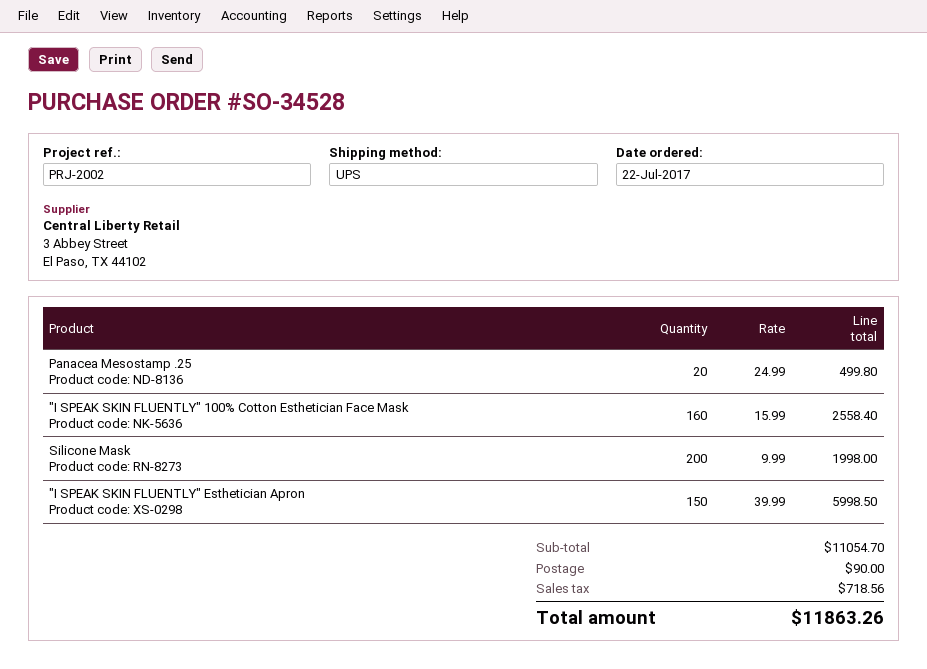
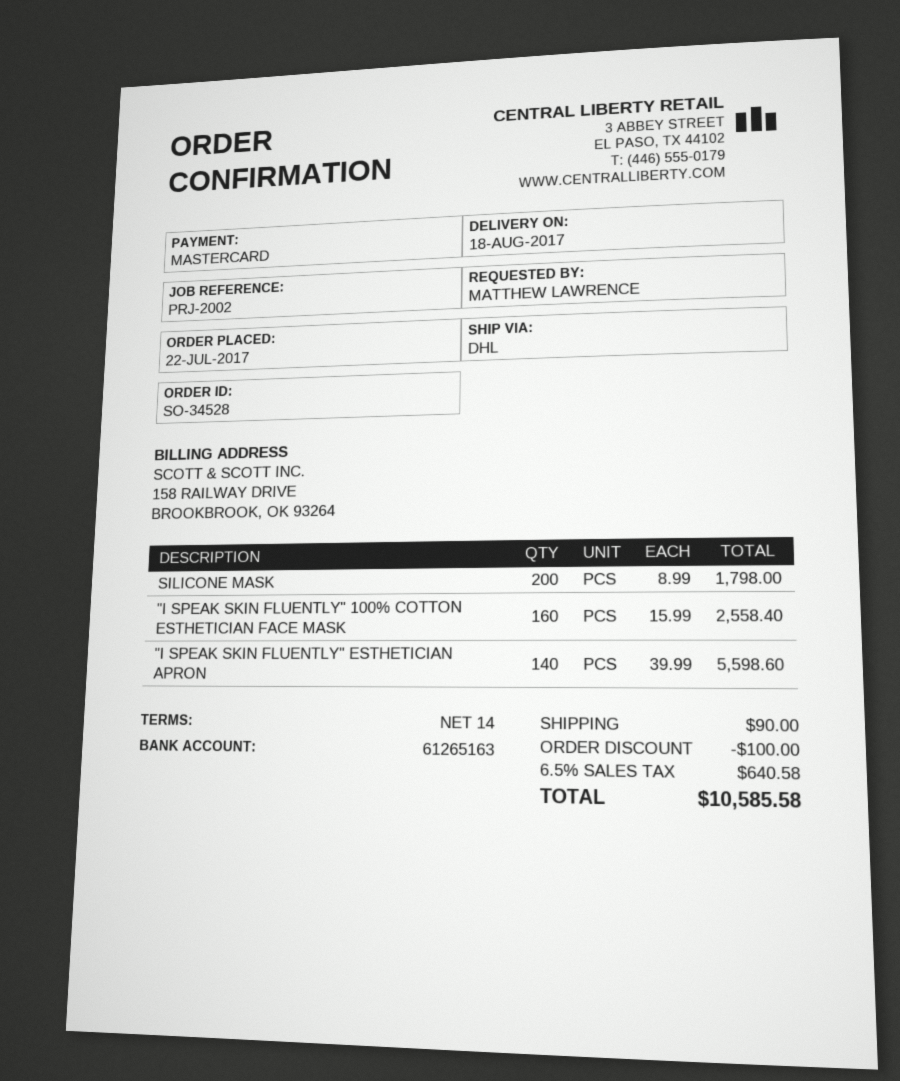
shipping method: UPS -> DHL
Panacea Mesostamp .25: 20 x 24.99 = 499.80 -> none
Silicone Mask: 200 x 9.99 = 1998.00 -> 200 x 8.99 = 1798.00
"I SPEAK SKIN FLUENTLY" Esthetician Apron: 150 x 39.99 = 5998.50 -> 140 x 39.99 = 5598.60
discount: none -> 100.00
tax: 718.56 -> 640.58
total: 11863.26 -> 10585.58

